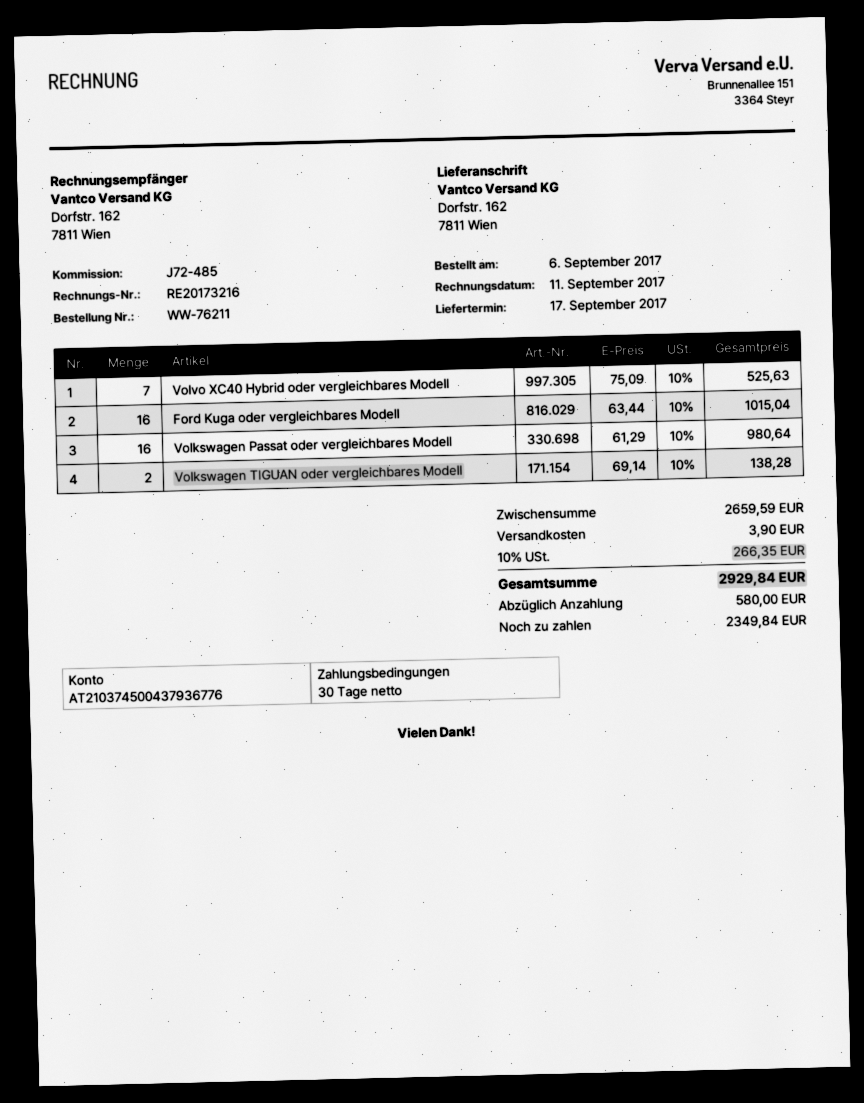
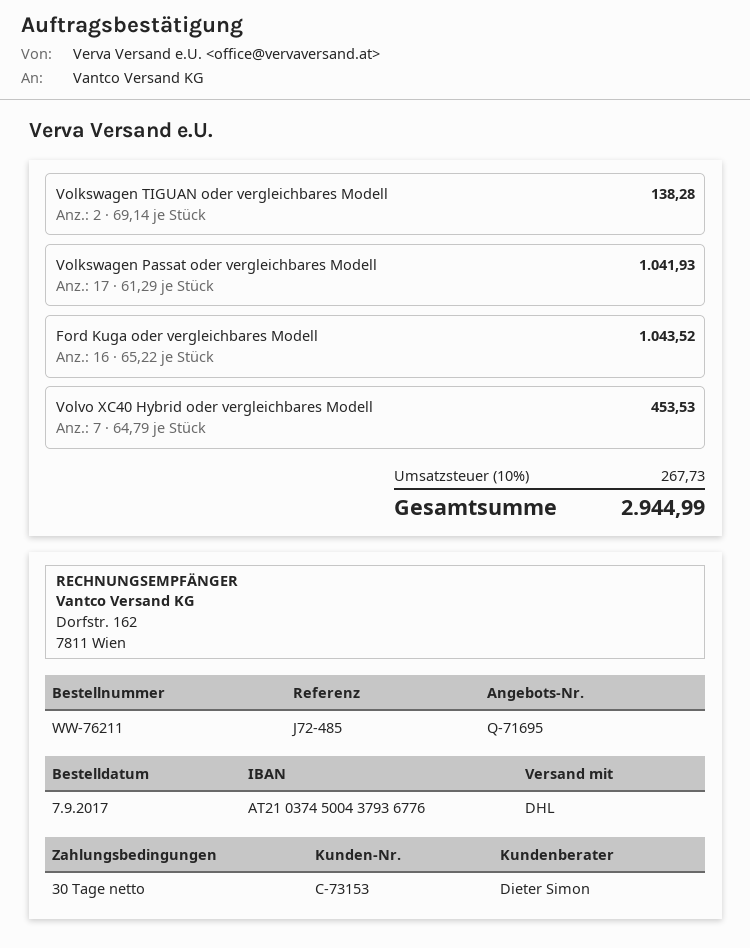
order date: 2017-09-06 -> 2017-09-07
Volvo XC40 Hybrid oder vergleichbares Modell: 7 x 75.09 = 525.63 -> 7 x 64.79 = 453.53
Ford Kuga oder vergleichbares Modell: 16 x 63.44 = 1015.04 -> 16 x 65.22 = 1043.52
Volkswagen Passat oder vergleichbares Modell: 16 x 61.29 = 980.64 -> 17 x 61.29 = 1041.93
shipping: 3.90 -> none
tax: 10% = 266.35 -> 10% = 267.73
total: 2929.84 -> 2944.99

